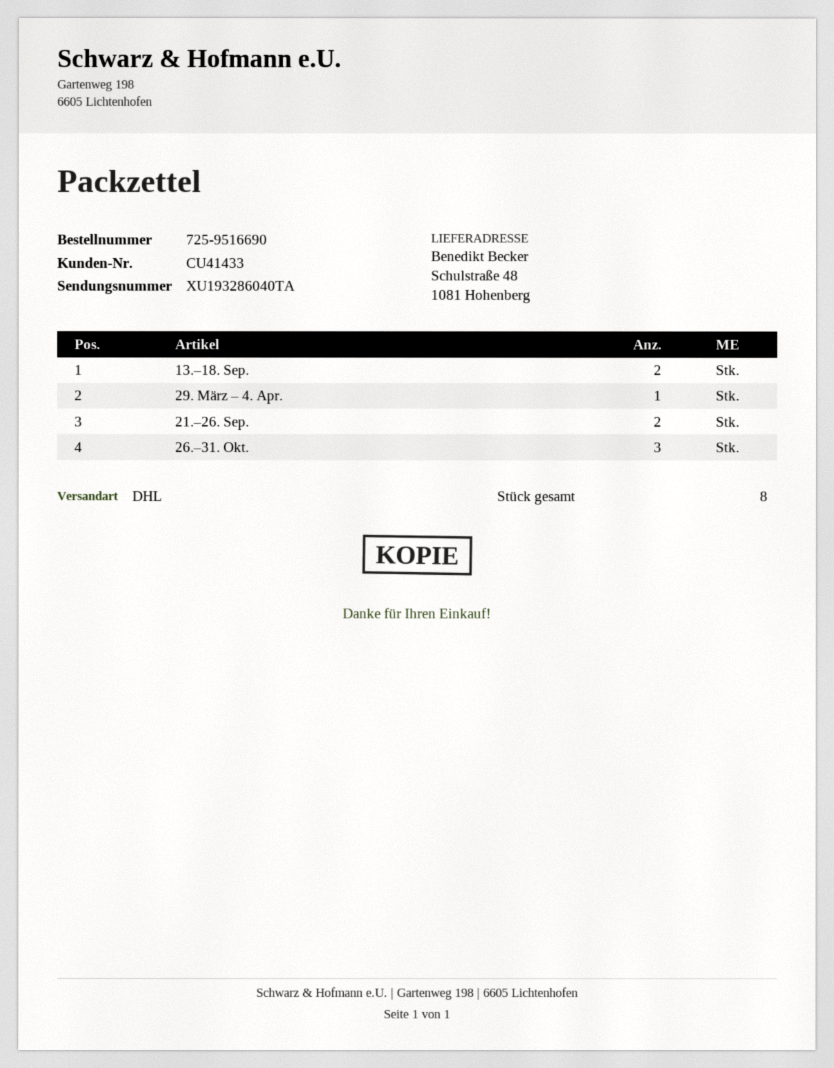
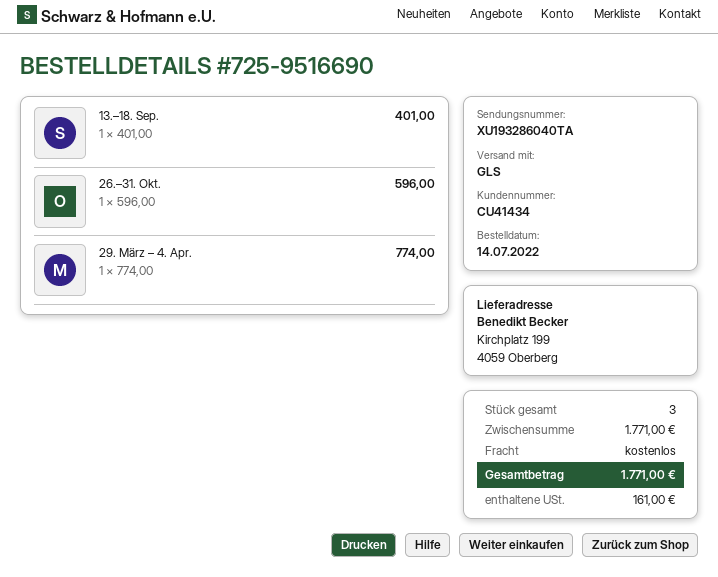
customer number: CU41433 -> CU41434
shipping method: DHL -> GLS
ship to: Schulstraße 48, 1081 Hohenberg -> Kirchplatz 199, 4059 Oberberg
13.–18. Sep.: 2 -> 1
21.–26. Sep.: 2 -> none
26.–31. Okt.: 3 -> 1
total quantity: 8 -> 3

